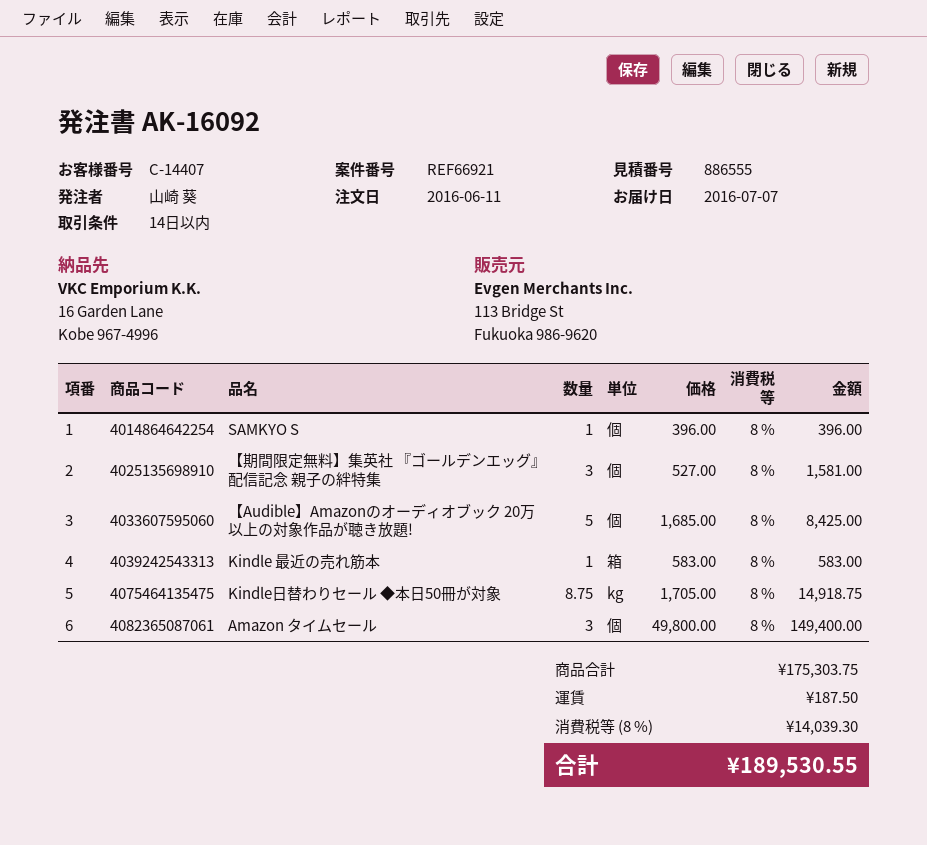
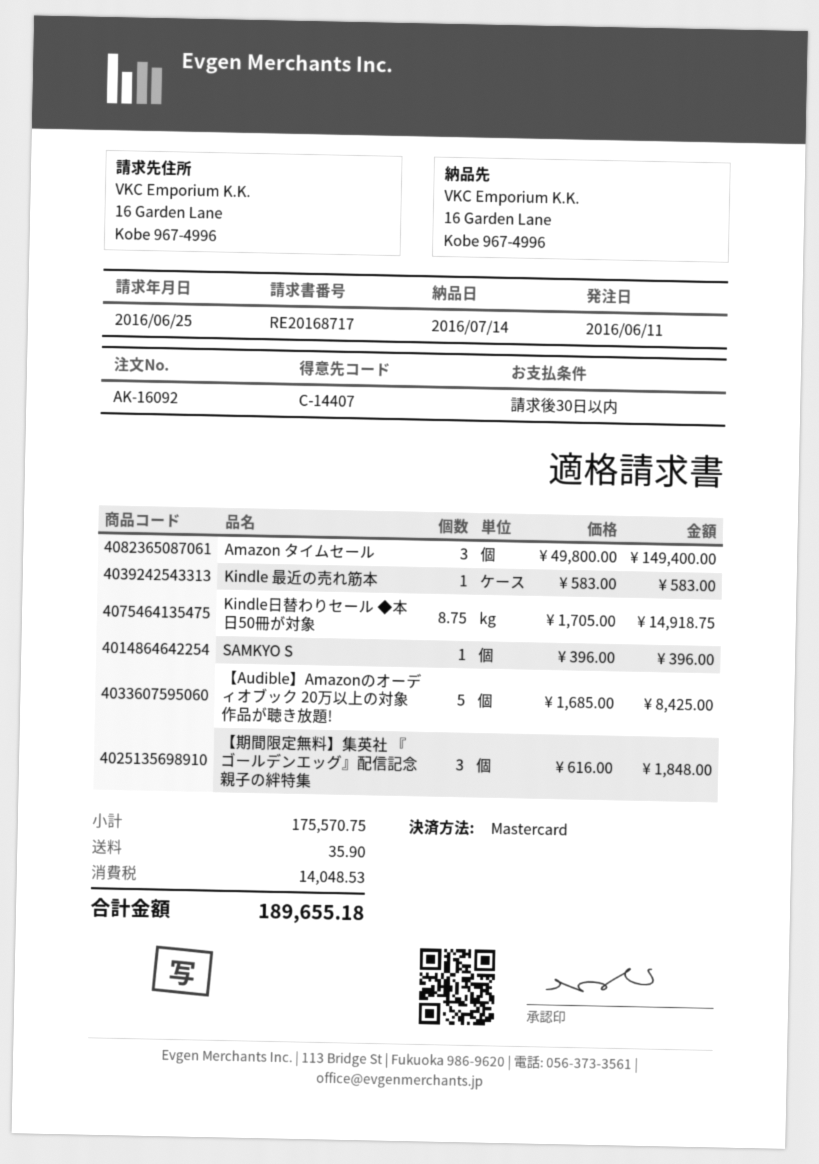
delivery date: 2016-07-07 -> 2016-07-14
payment terms: 14 days -> 30 days
【期間限定無料】集英社 『ゴールデンエッグ』配信記念 親子の絆特集: 3 x 527.00 = 1581.00 -> 3 x 616.00 = 1848.00
subtotal: 175303.75 -> 175570.75
shipping: 187.50 -> 35.90
tax: 14039.30 -> 14048.53
total: 189530.55 -> 189655.18

